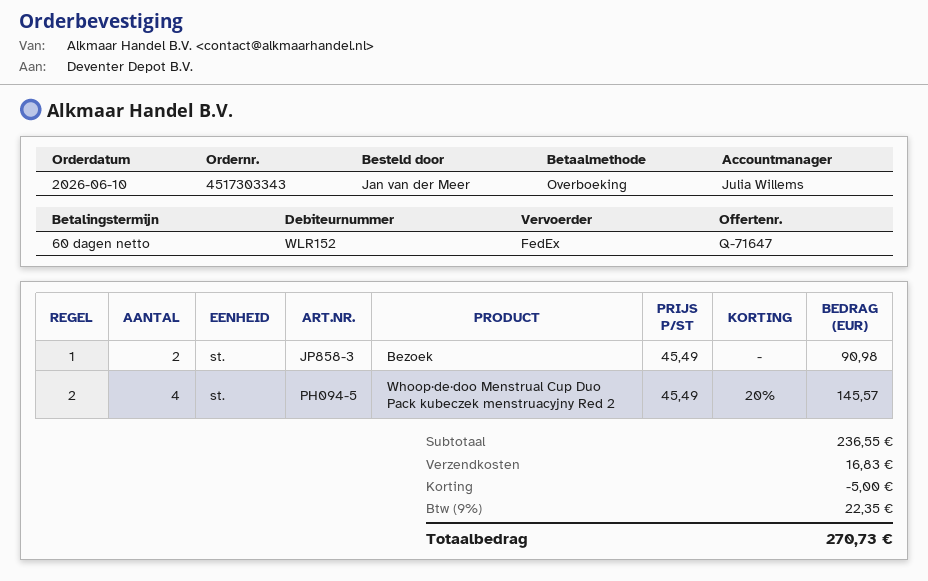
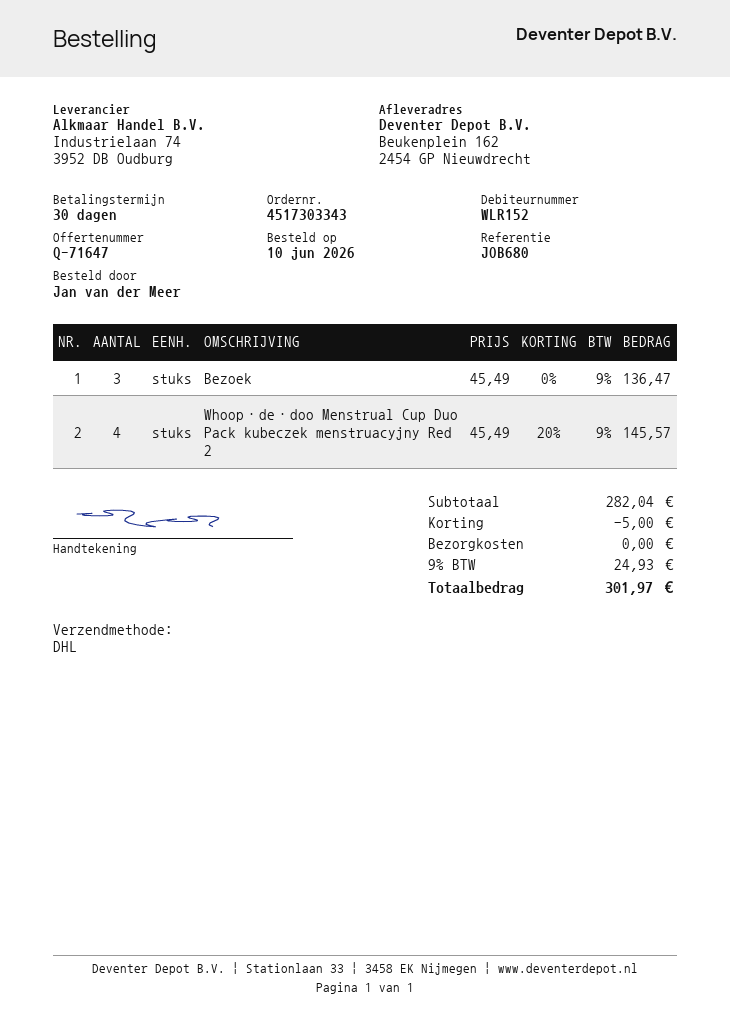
payment terms: 60 days -> 30 days
shipping method: FedEx -> DHL
Bezoek: 2 x 45.49 = 90.98 -> 3 x 45.49 = 136.47
subtotal: 236.55 -> 282.04
shipping: 16.83 -> 0.00
tax: 9% = 22.35 -> 9% = 24.93
total: 270.73 -> 301.97

